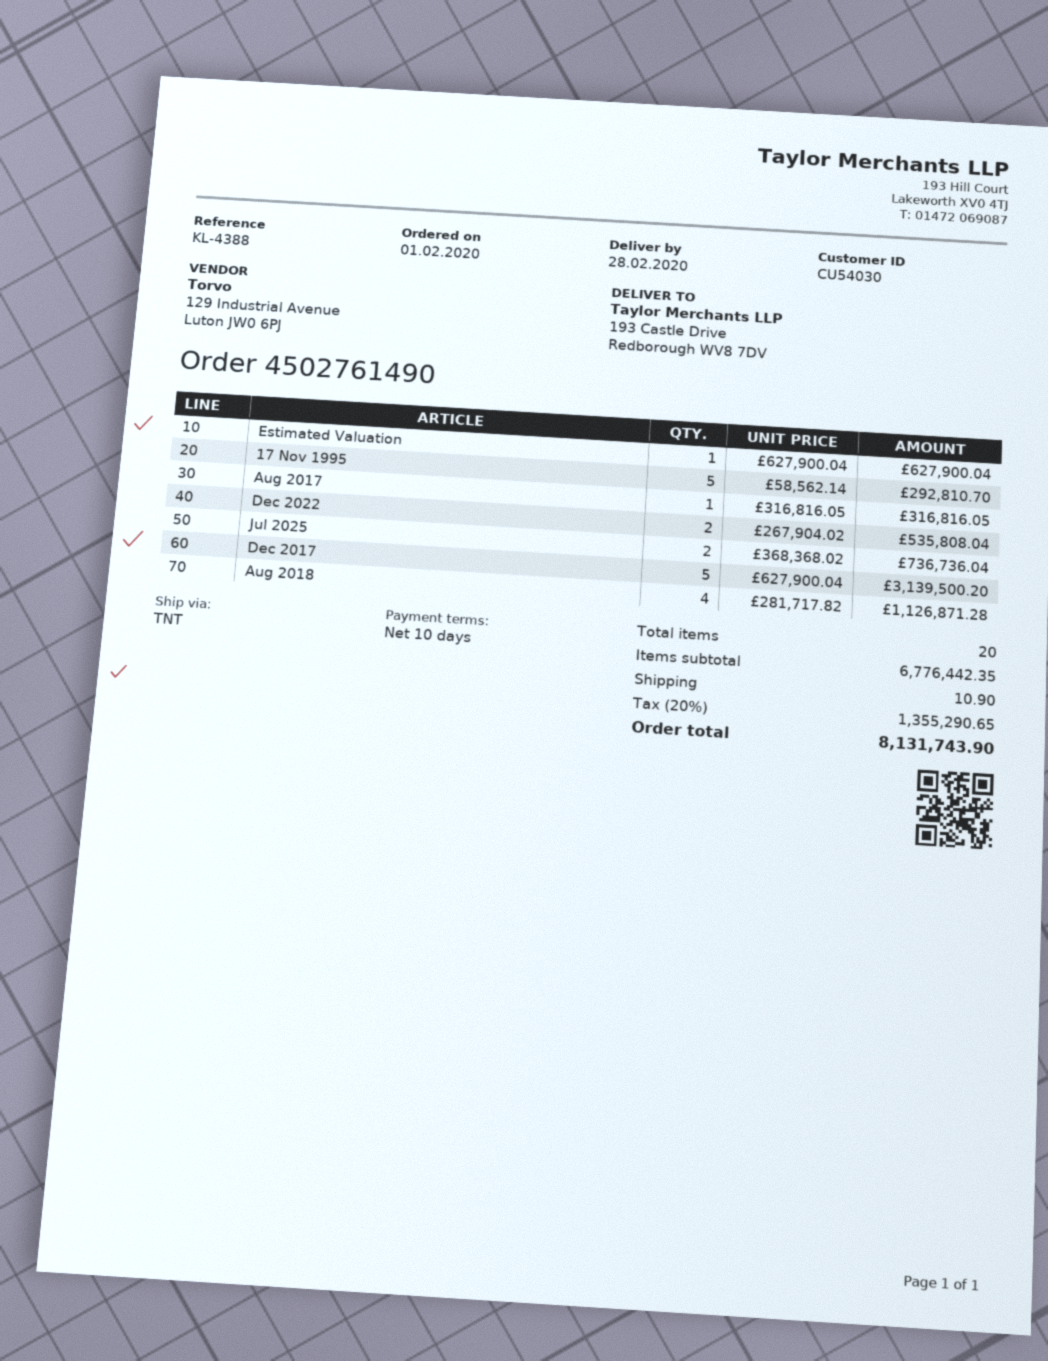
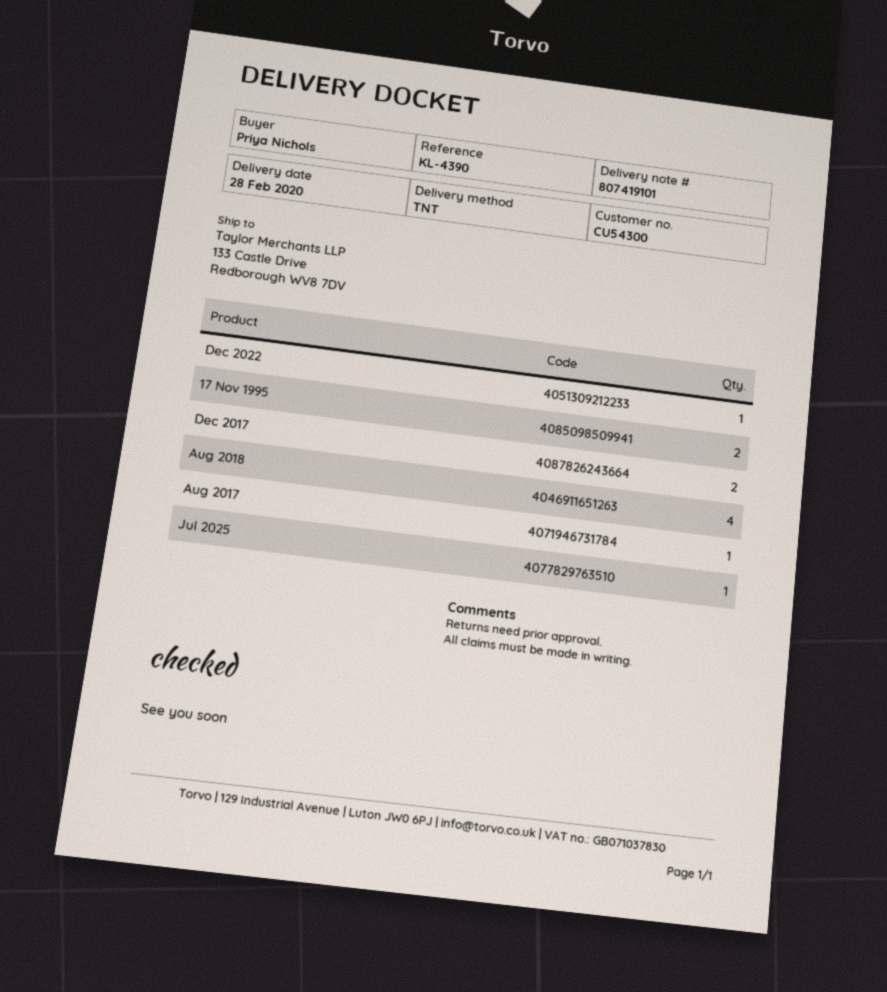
customer number: CU54030 -> CU54300
reference: KL-4388 -> KL-4390
ship to: 193 Castle Drive, Redborough WV8 7DV -> 133 Castle Drive, Redborough WV8 7DV
Estimated Valuation: 1 -> none
17 Nov 1995: 5 -> 2
Dec 2022: 2 -> 1
Jul 2025: 2 -> 1
Dec 2017: 5 -> 2

